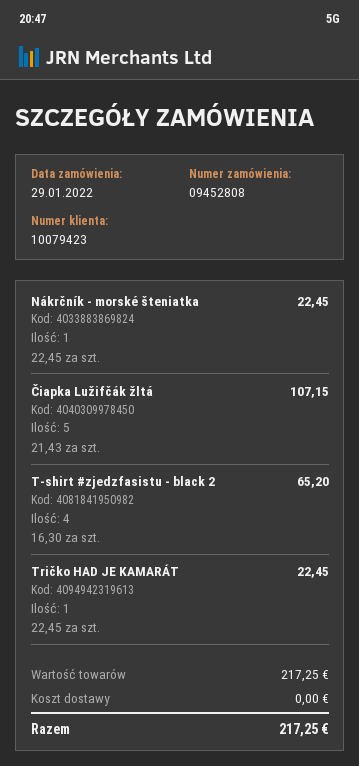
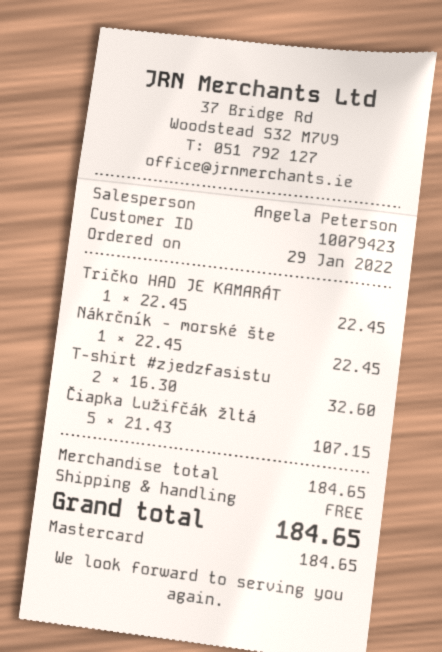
T-shirt #zjedzfasistu - black 2: 4 x 16.30 = 65.20 -> 2 x 16.30 = 32.60
subtotal: 217.25 -> 184.65
total: 217.25 -> 184.65

